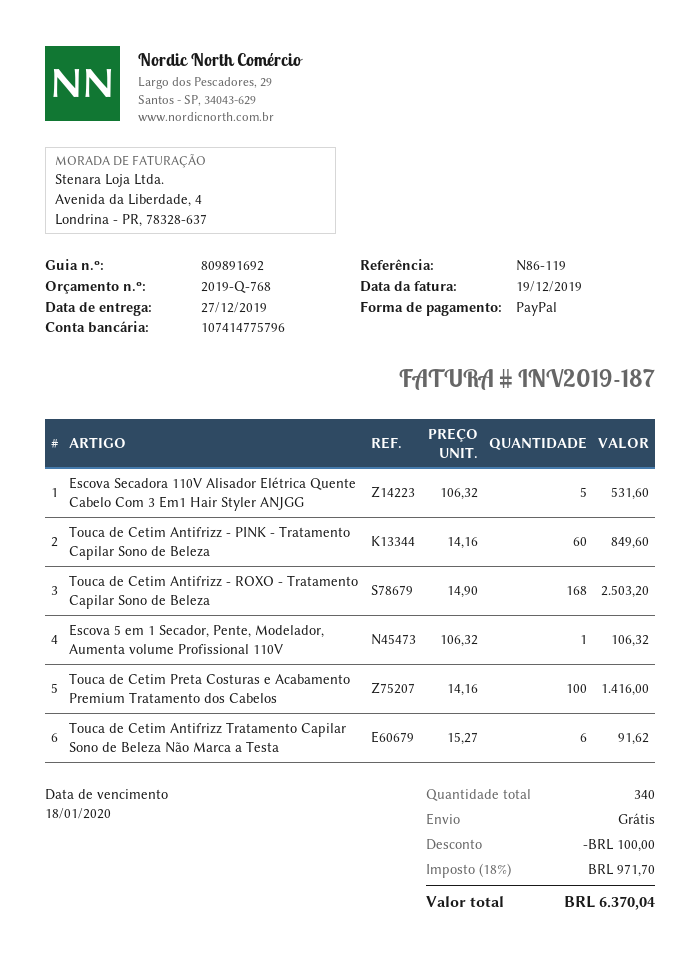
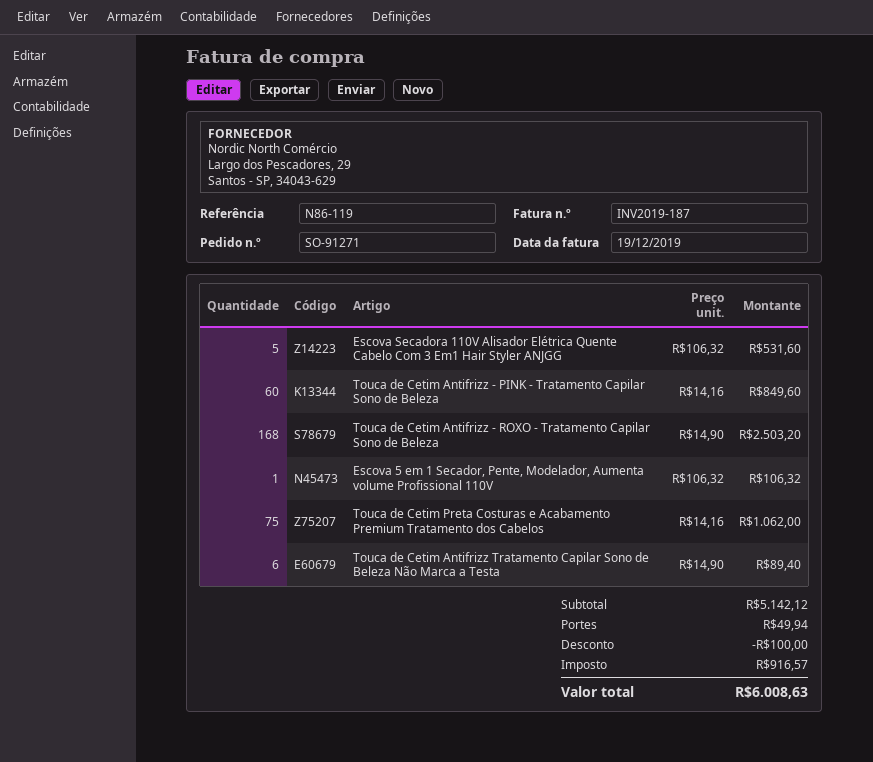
Touca de Cetim Preta Costuras e Acabamento Premium Tratamento dos Cabelos: 100 x 14.16 = 1416.00 -> 75 x 14.16 = 1062.00
Touca de Cetim Antifrizz Tratamento Capilar Sono de Beleza Não Marca a Testa: 6 x 15.27 = 91.62 -> 6 x 14.90 = 89.40
shipping: 0.00 -> 49.94
tax: 971.70 -> 916.57
total: 6370.04 -> 6008.63

